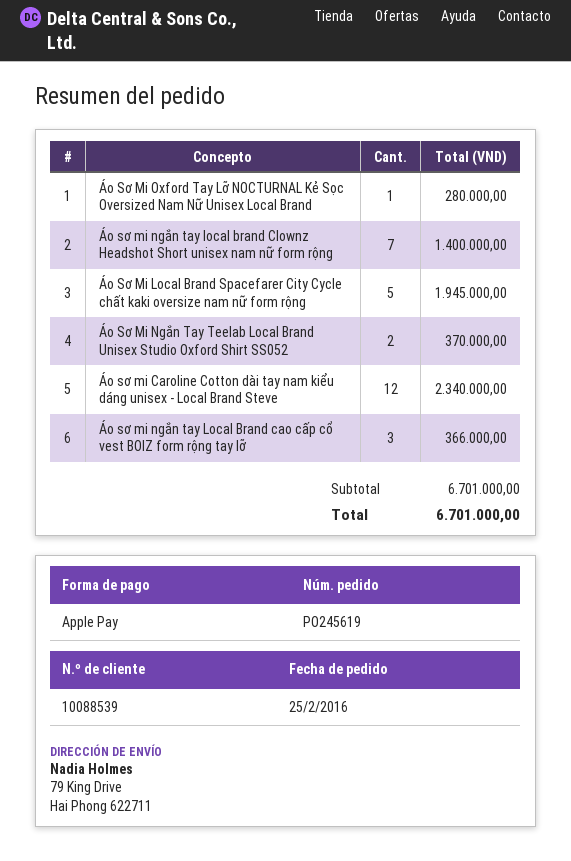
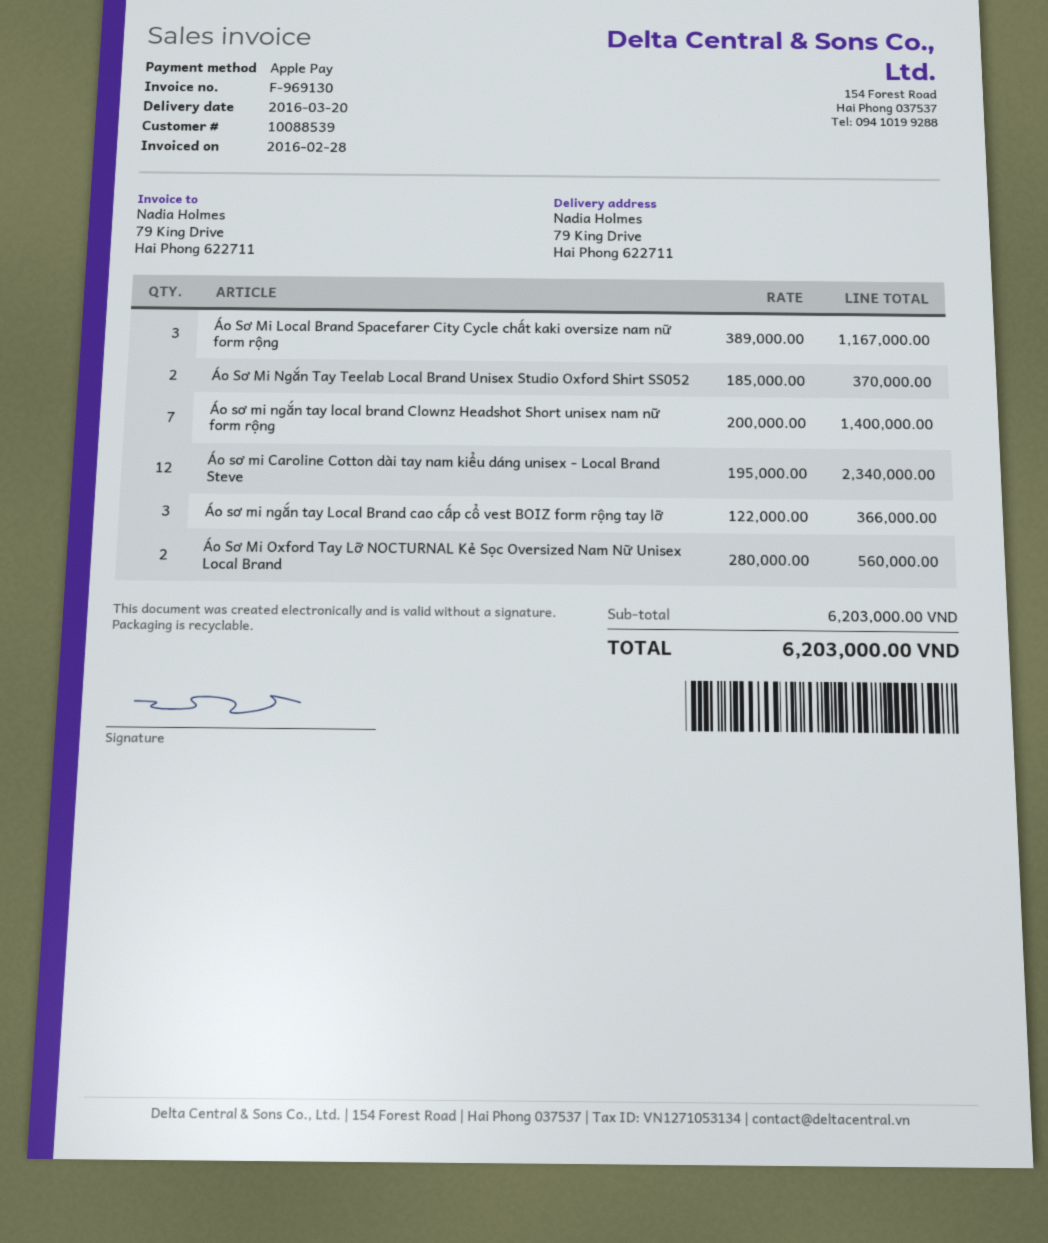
Áo Sơ Mi Oxford Tay Lỡ NOCTURNAL Kẻ Sọc Oversized Nam Nữ Unisex Local Brand: 1 for 280000.00 -> 2 for 560000.00
Áo Sơ Mi Local Brand Spacefarer City Cycle chất kaki oversize nam nữ form rộng: 5 for 1945000.00 -> 3 for 1167000.00
subtotal: 6701000.00 -> 6203000.00
total: 6701000.00 -> 6203000.00

